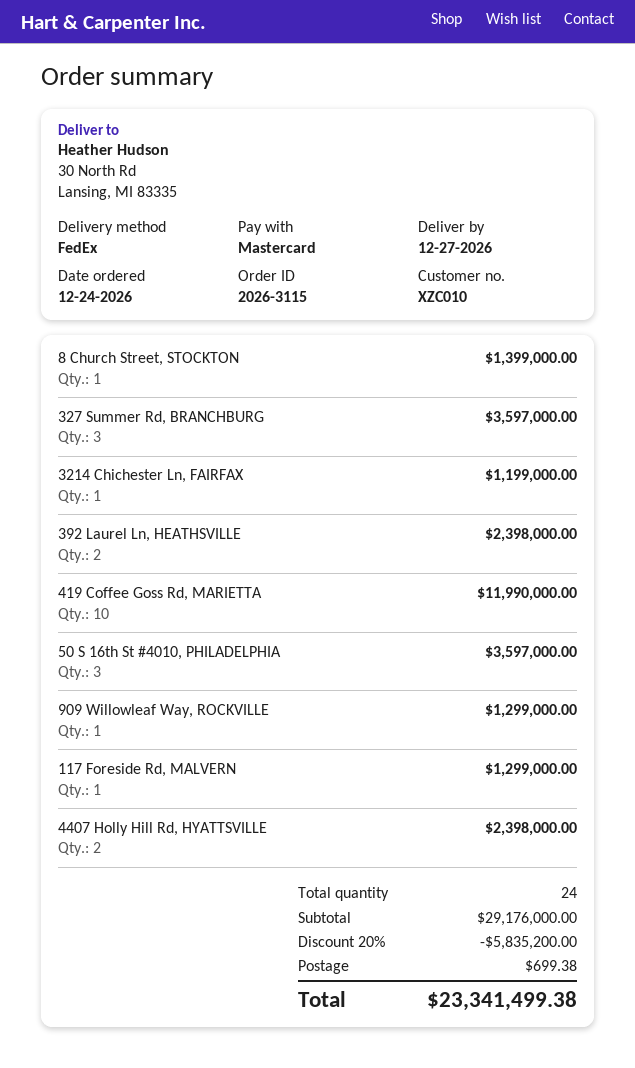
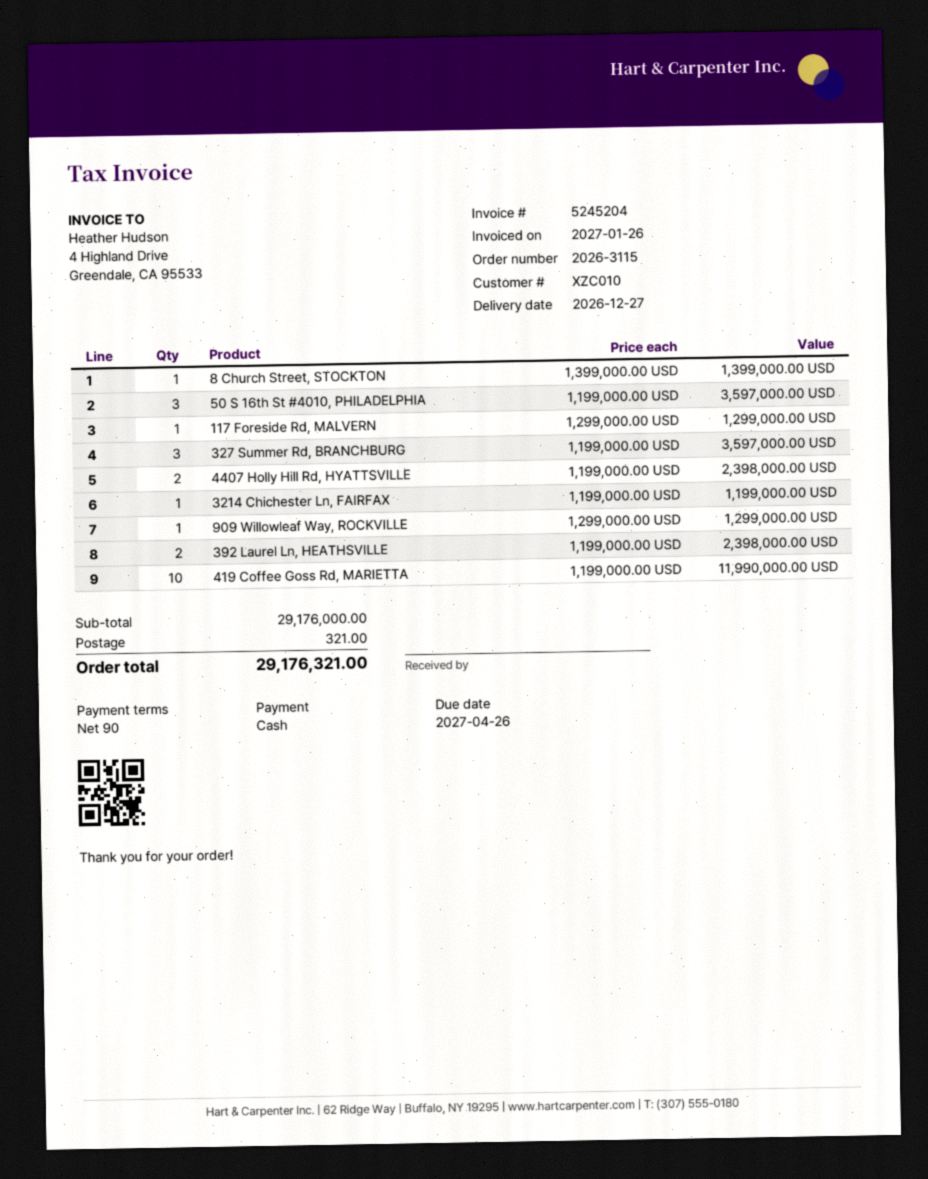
payment method: Mastercard -> cash
discount: 20% = 5835200.00 -> none
shipping: 699.38 -> 321.00
total: 23341499.38 -> 29176321.00

